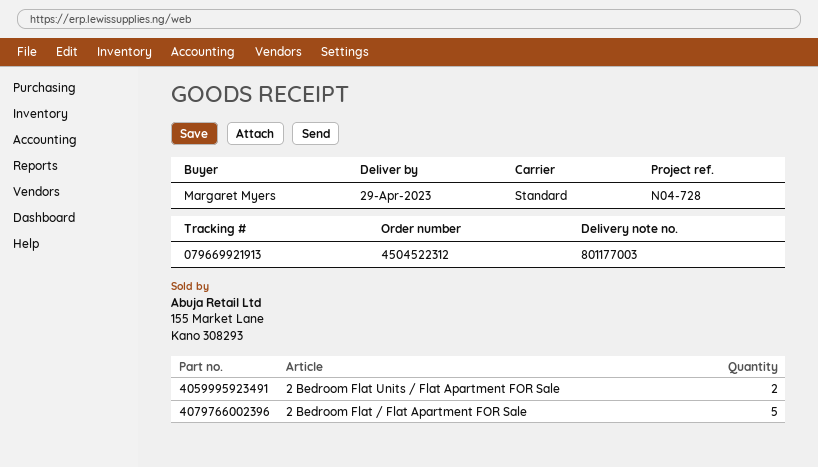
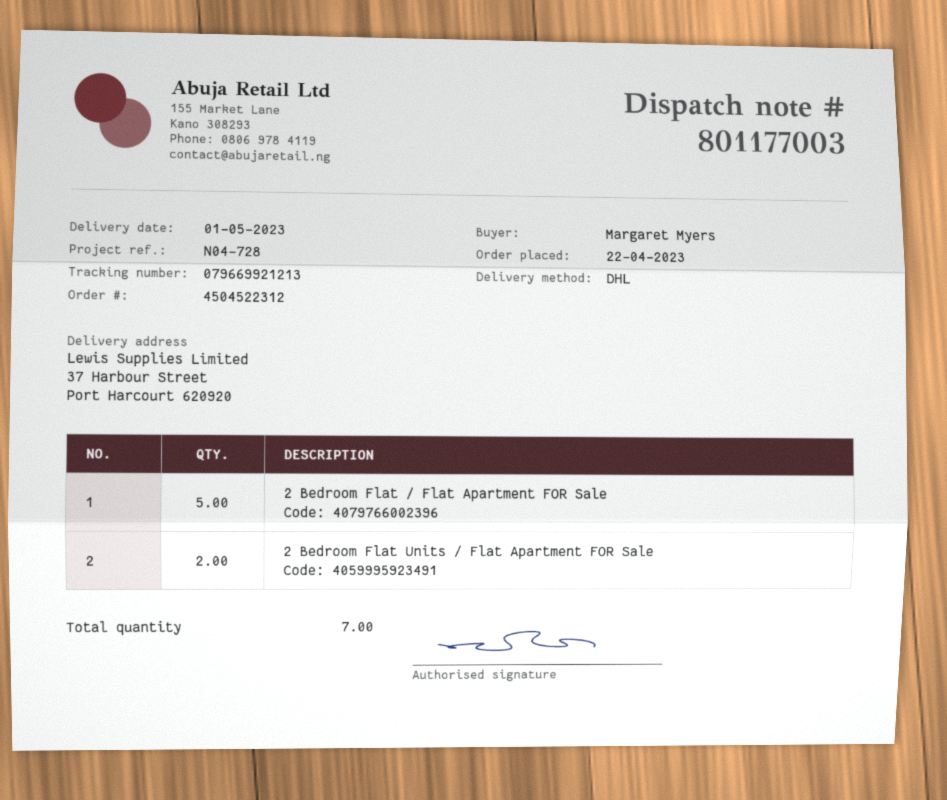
delivery date: 2023-04-29 -> 2023-05-01
shipping method: standard -> DHL
tracking number: 079669921913 -> 079669921213

